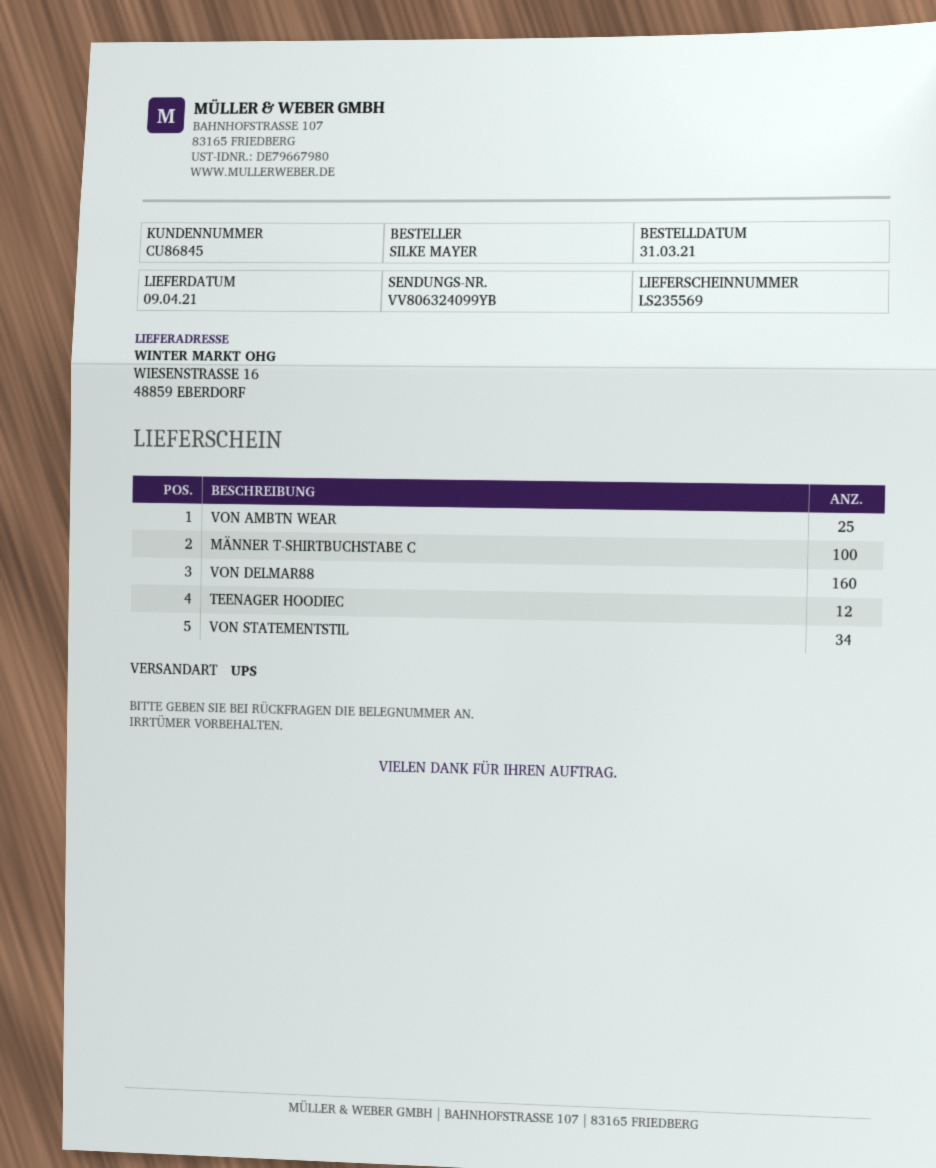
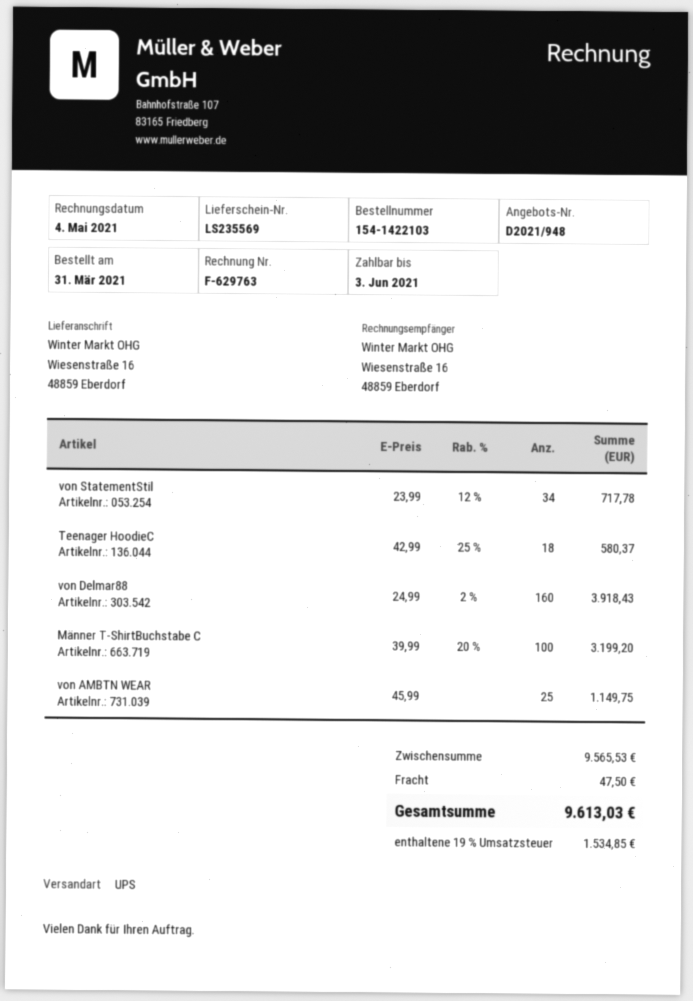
TEENAGER HOODIEC: 12 -> 18

